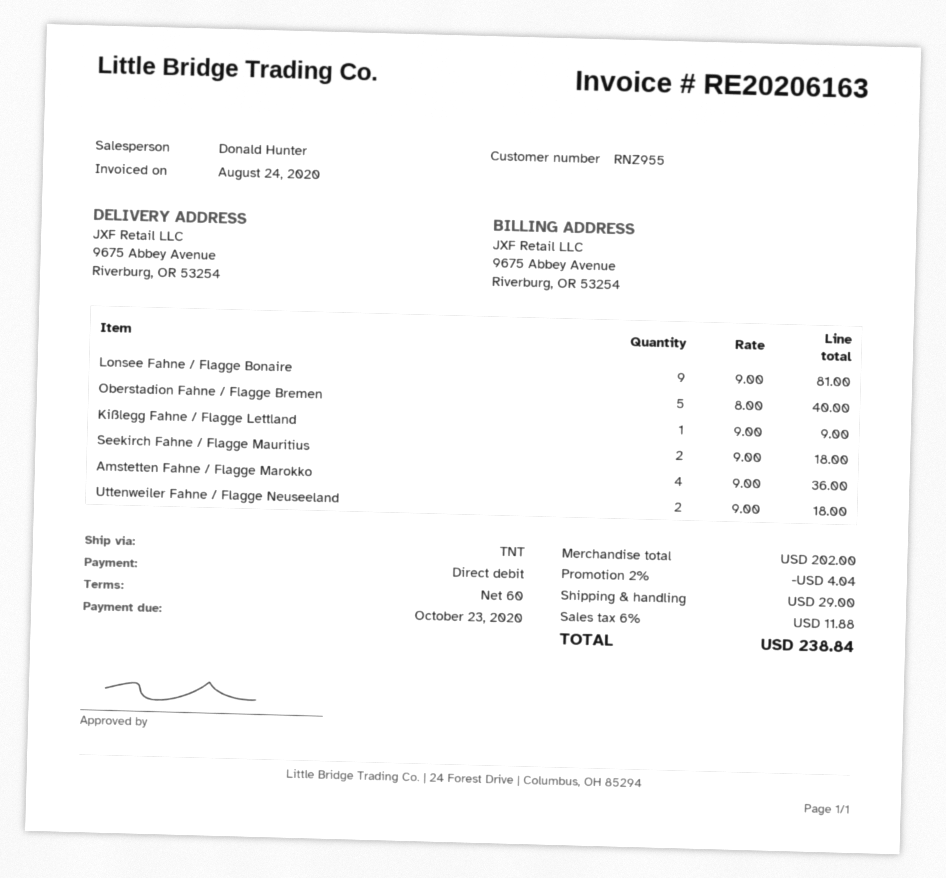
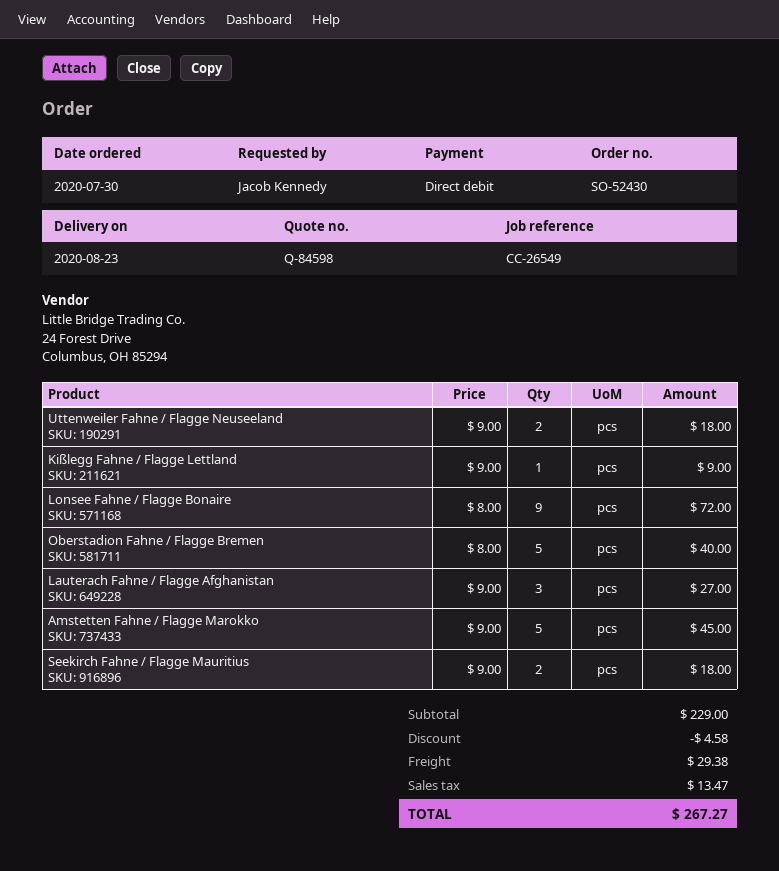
Lonsee Fahne / Flagge Bonaire: 9 x 9.00 = 81.00 -> 9 x 8.00 = 72.00
Amstetten Fahne / Flagge Marokko: 4 x 9.00 = 36.00 -> 5 x 9.00 = 45.00
Lauterach Fahne / Flagge Afghanistan: none -> 3 x 9.00 = 27.00
subtotal: 202.00 -> 229.00
discount: 4.04 -> 4.58
shipping: 29.00 -> 29.38
tax: 11.88 -> 13.47
total: 238.84 -> 267.27

